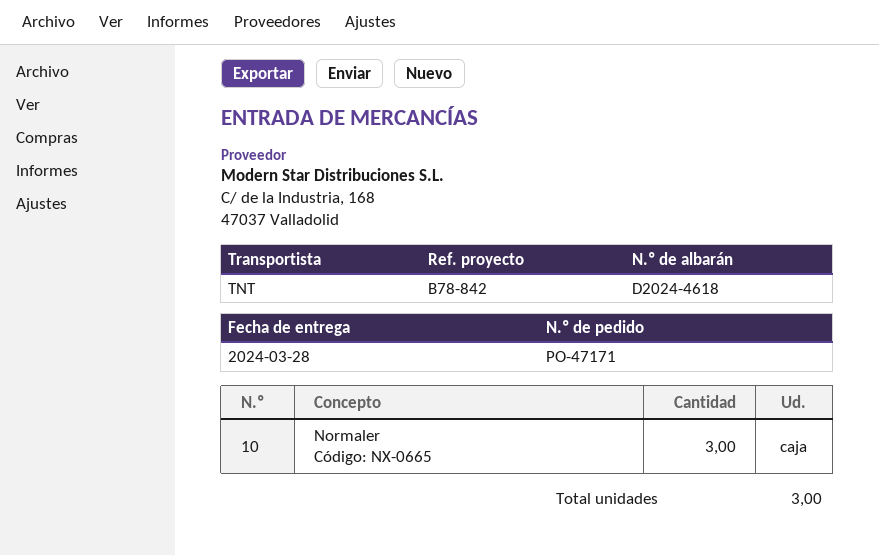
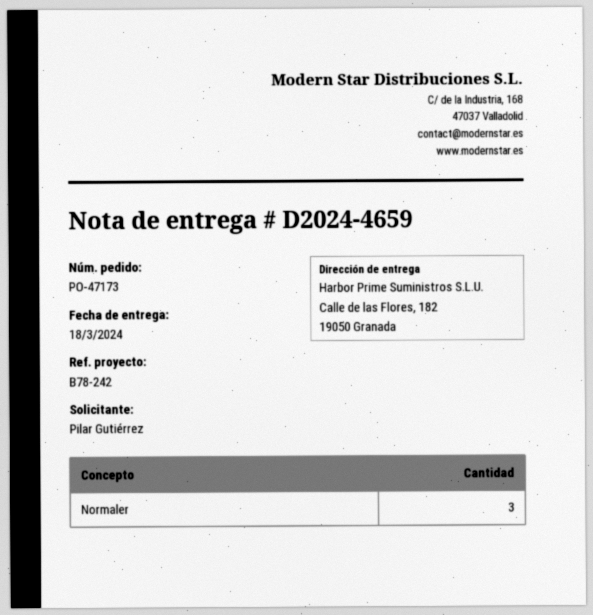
order number: PO-47171 -> PO-47173
delivery note number: D2024-4618 -> D2024-4659
delivery date: 2024-03-28 -> 2024-03-18
reference: B78-842 -> B78-242

